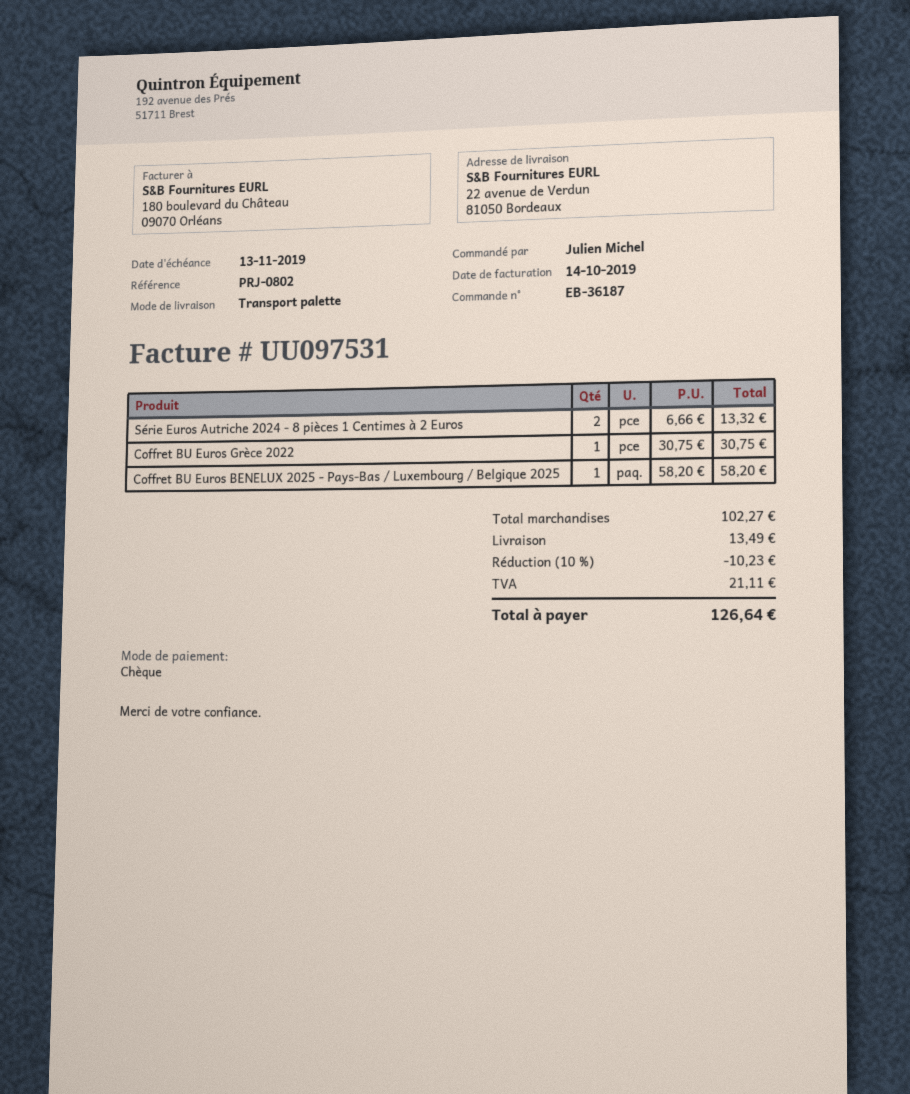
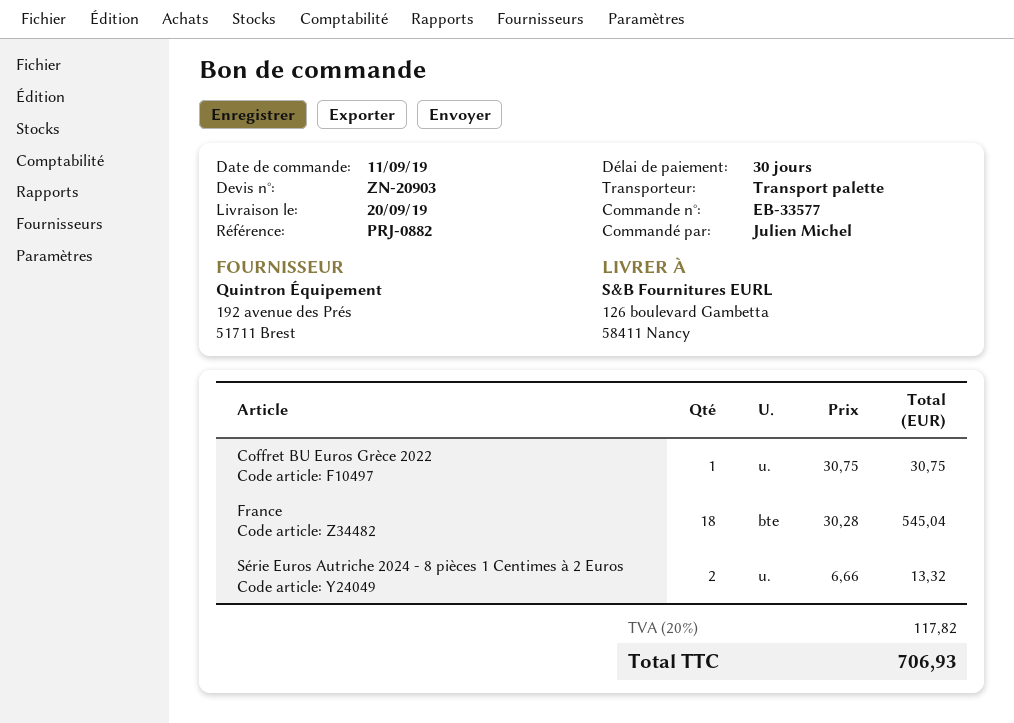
order number: EB-36187 -> EB-33577
reference: PRJ-0802 -> PRJ-0882
ship to: 22 avenue de Verdun, 81050 Bordeaux -> 126 boulevard Gambetta, 58411 Nancy
Coffret BU Euros BENELUX 2025 - Pays-Bas / Luxembourg / Belgique 2025: 1 x 58.20 = 58.20 -> none
France: none -> 18 x 30.28 = 545.04
discount: 10% = 10.23 -> none
shipping: 13.49 -> none
tax: 21.11 -> 117.82
total: 126.64 -> 706.93

